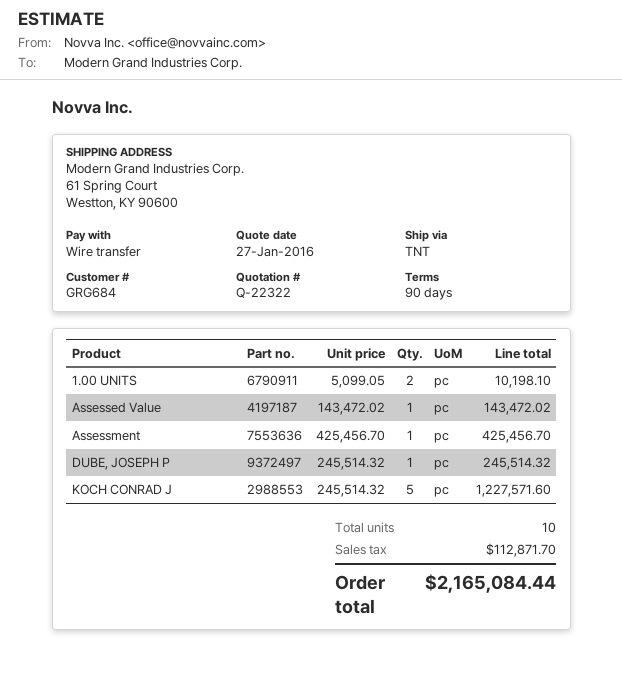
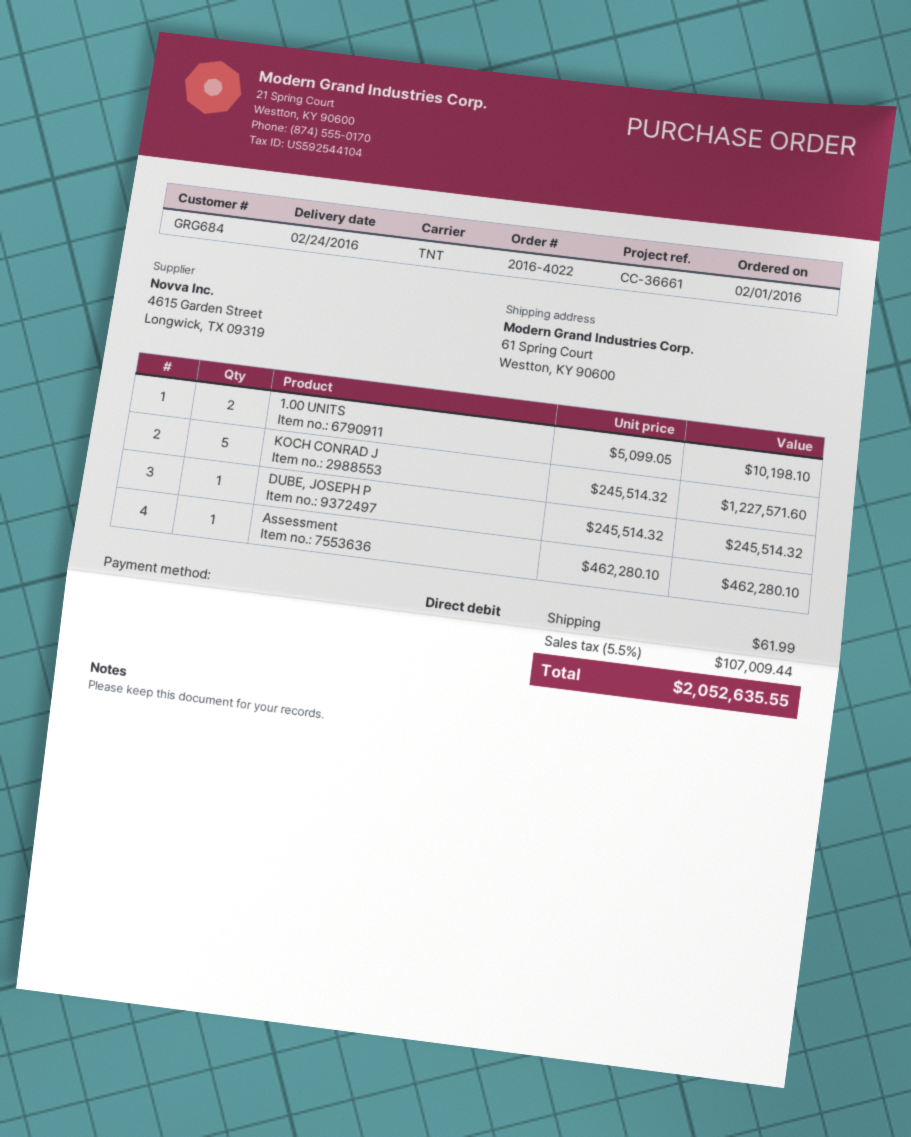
payment method: bank transfer -> direct debit
Assessed Value: 1 x 143472.02 = 143472.02 -> none
Assessment: 1 x 425456.70 = 425456.70 -> 1 x 462280.10 = 462280.10
shipping: none -> 61.99
tax: 112871.70 -> 107009.44
total: 2165084.44 -> 2052635.55

